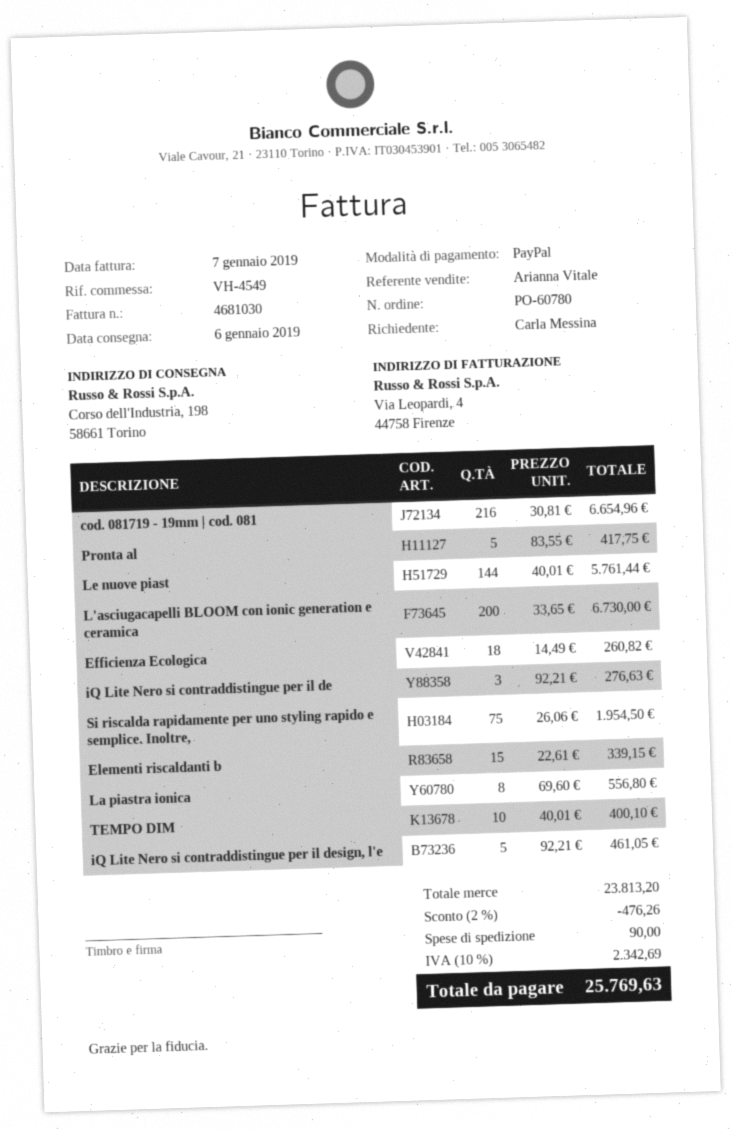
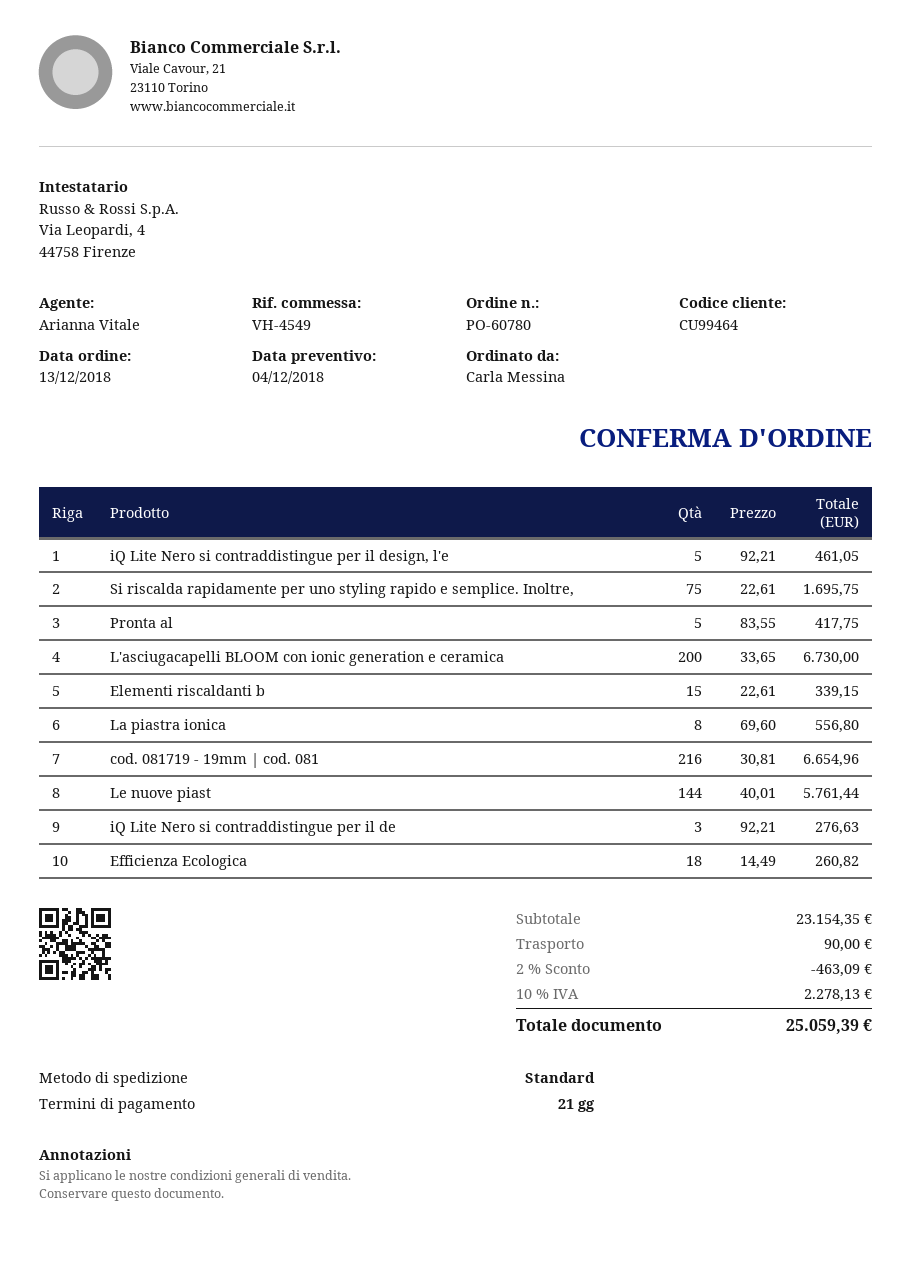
Si riscalda rapidamente per uno styling rapido e semplice. Inoltre,: 75 x 26.06 = 1954.50 -> 75 x 22.61 = 1695.75
TEMPO DIM: 10 x 40.01 = 400.10 -> none
subtotal: 23813.20 -> 23154.35
discount: 2% = 476.26 -> 2% = 463.09
tax: 10% = 2342.69 -> 10% = 2278.13
total: 25769.63 -> 25059.39

